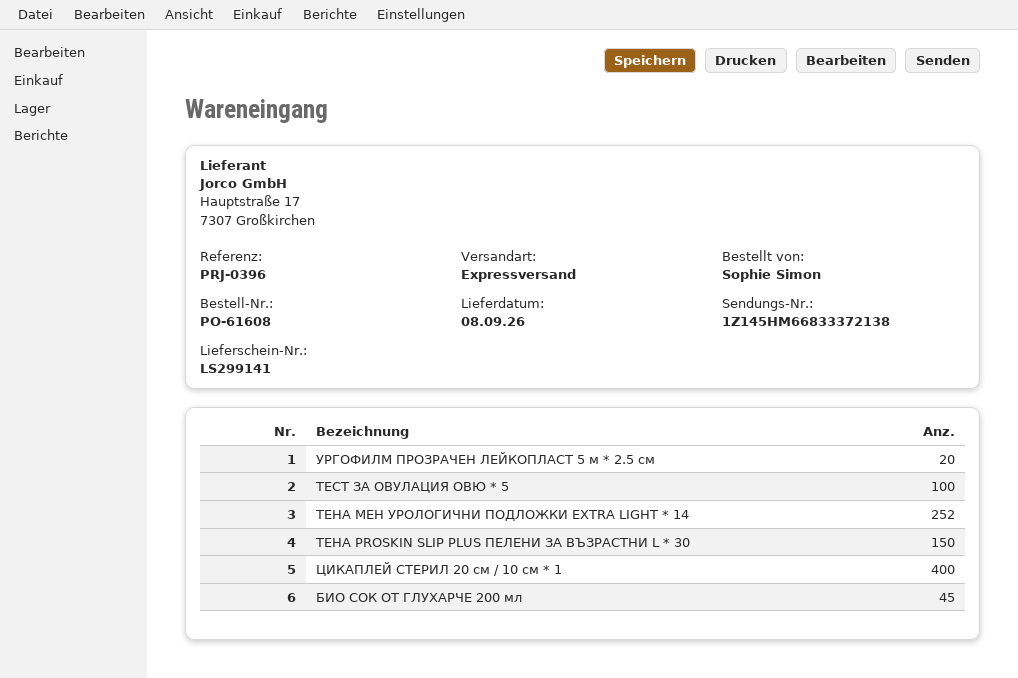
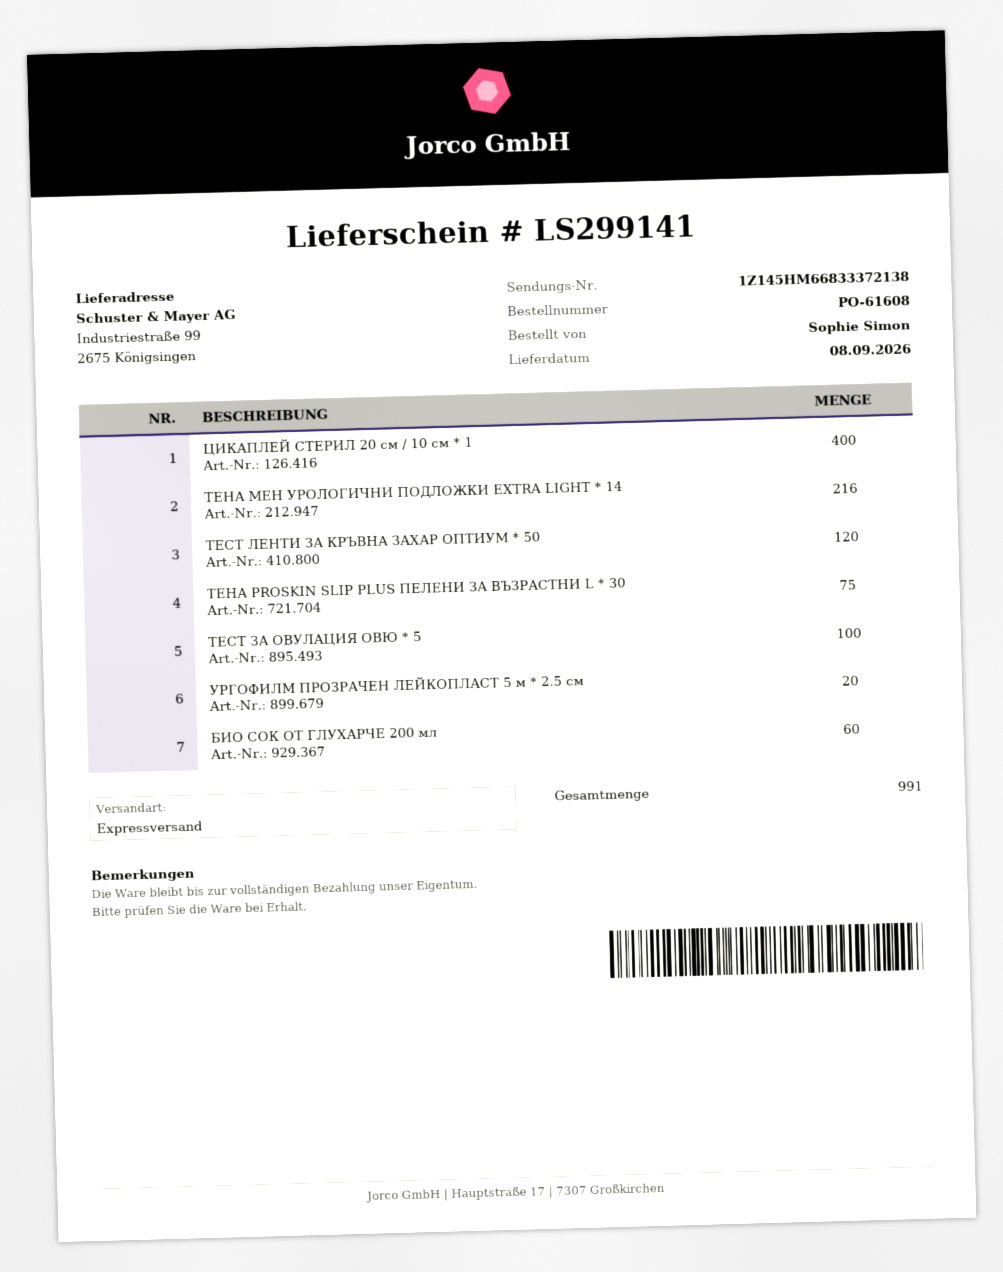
ТЕНА МЕН УРОЛОГИЧНИ ПОДЛОЖКИ EXTRA LIGHT * 14: 252 -> 216
ТЕНА PROSKIN SLIP PLUS ПЕЛЕНИ ЗА ВЪЗРАСТНИ L * 30: 150 -> 75
БИО СОК ОТ ГЛУХАРЧЕ 200 мл: 45 -> 60
ТЕСТ ЛЕНТИ ЗА КРЪВНА ЗАХАР ОПТИУМ * 50: none -> 120

